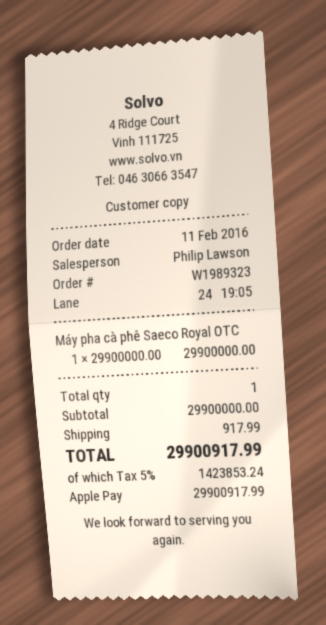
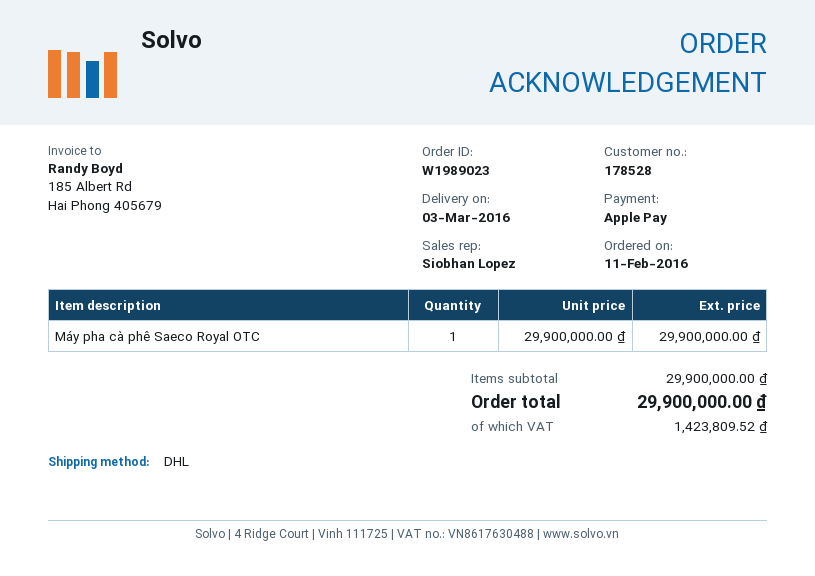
order number: W1989323 -> W1989023
sales rep: Philip Lawson -> Siobhan Lopez
shipping: 917.99 -> none
tax: 1423853.24 -> 1423809.52
total: 29900917.99 -> 29900000.00

